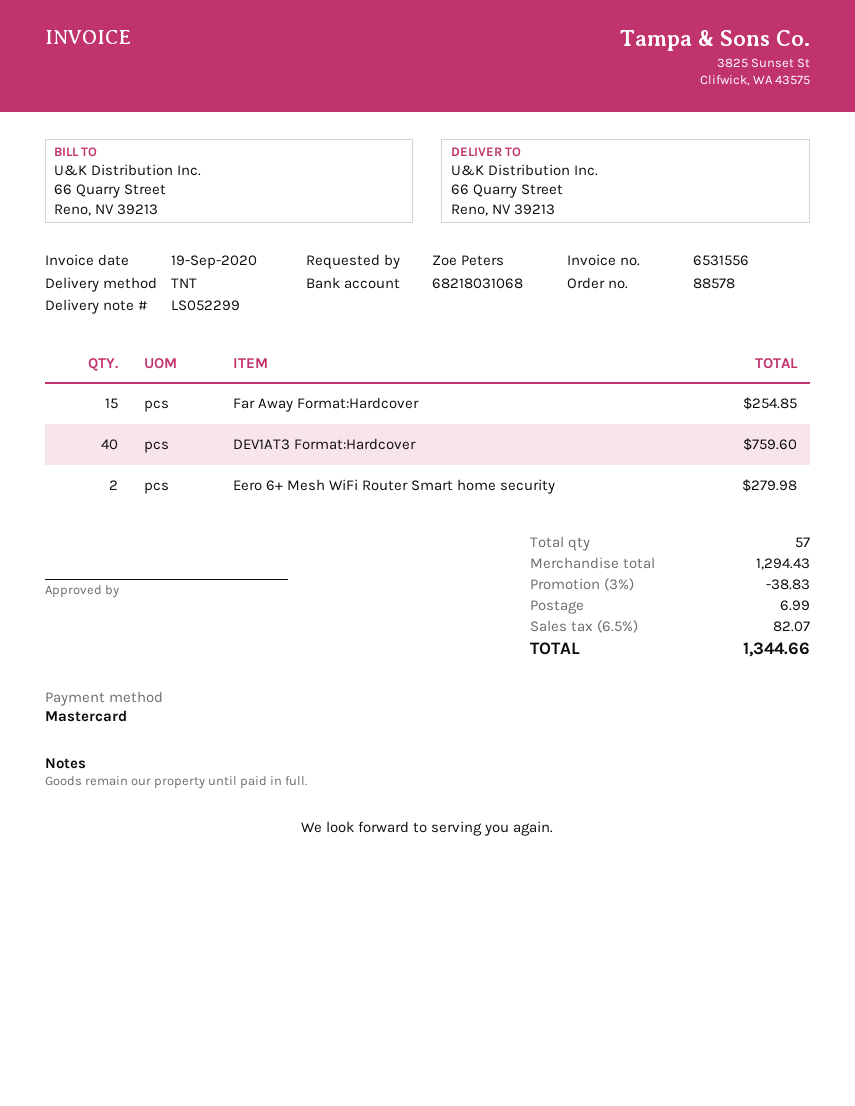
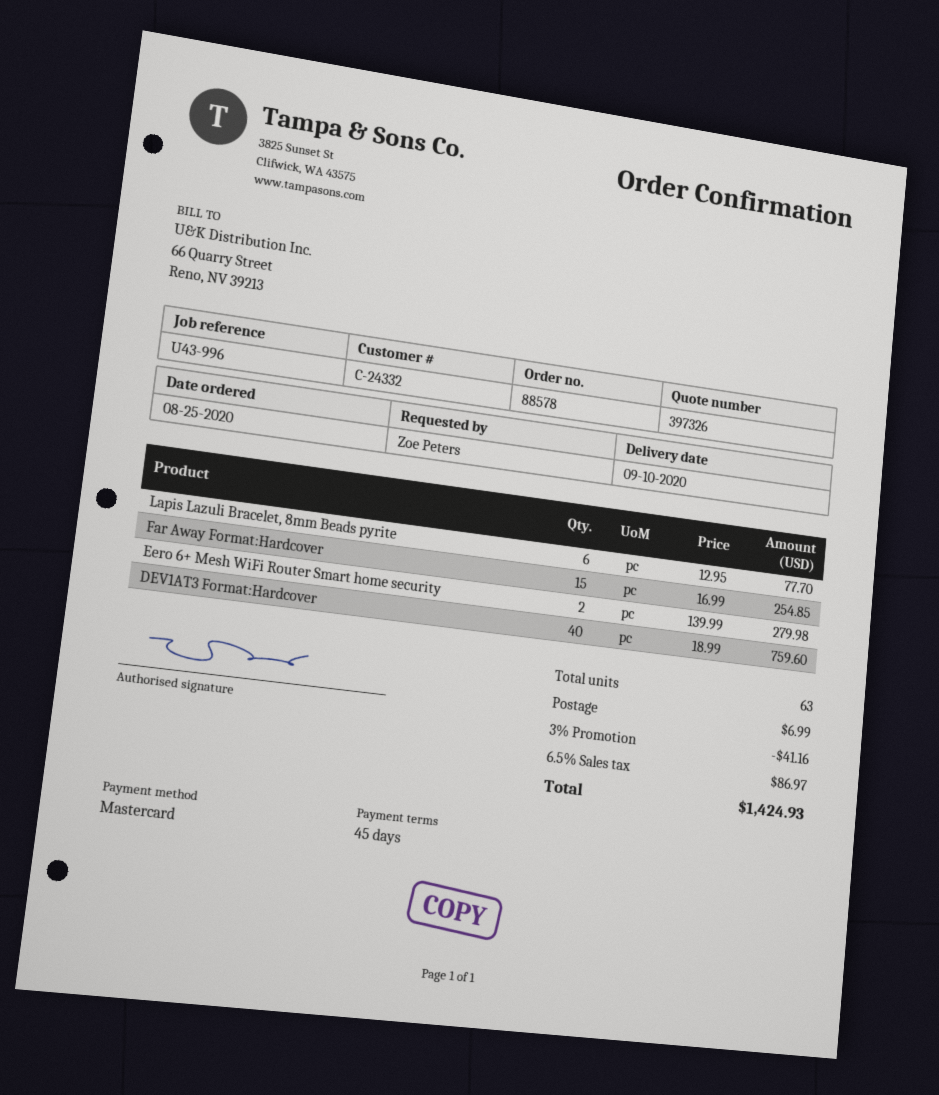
Lapis Lazuli Bracelet, 8mm Beads pyrite: none -> 6 for 77.70
total quantity: 57 -> 63
discount: 3% = 38.83 -> 3% = 41.16
tax: 6.5% = 82.07 -> 6.5% = 86.97
total: 1344.66 -> 1424.93

